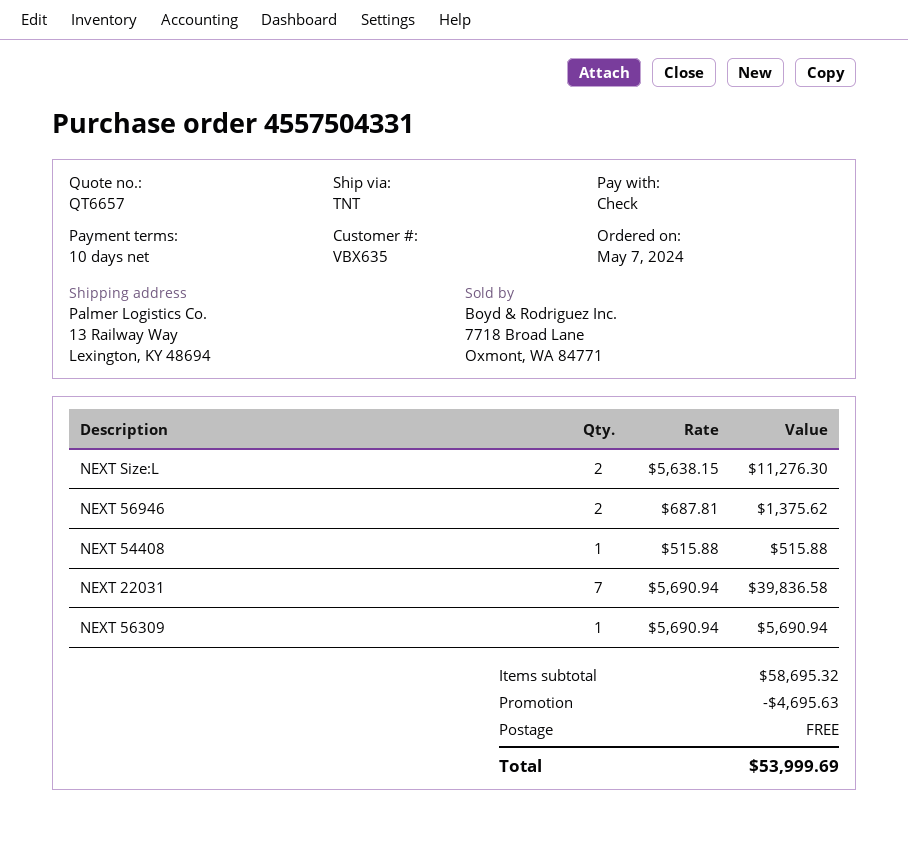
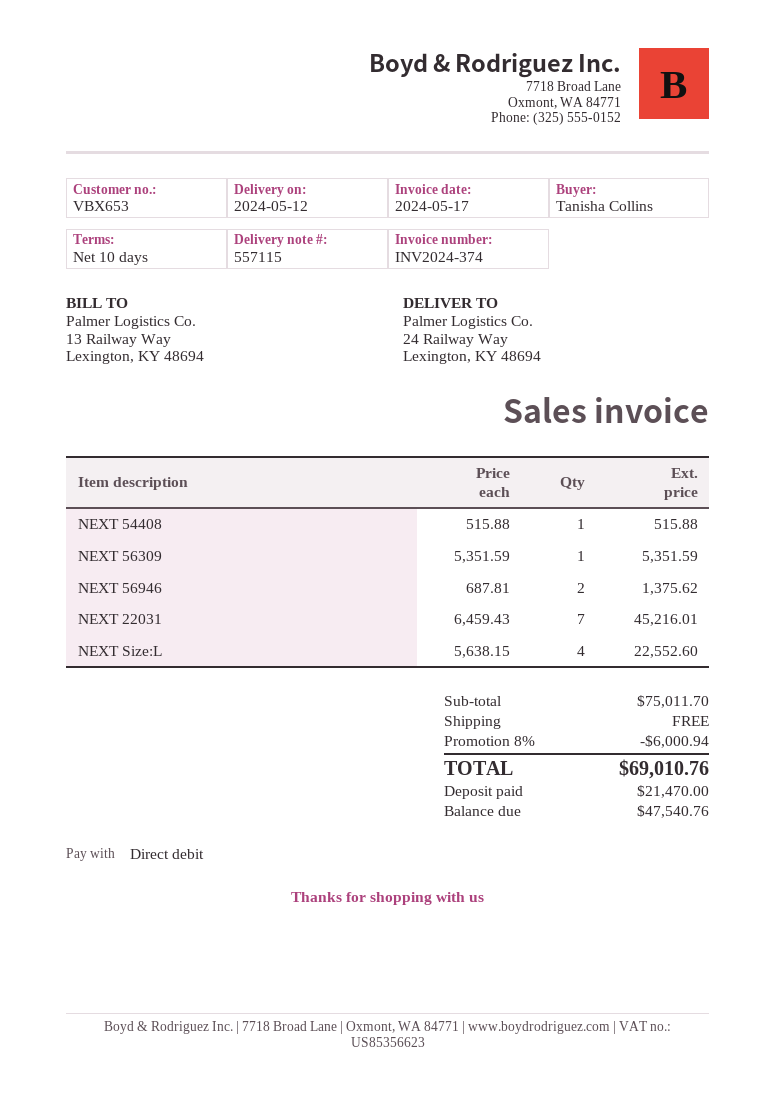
customer number: VBX635 -> VBX653
payment method: cheque -> direct debit
ship to: 13 Railway Way, Lexington, KY 48694 -> 24 Railway Way, Lexington, KY 48694
NEXT Size:L: 2 x 5638.15 = 11276.30 -> 4 x 5638.15 = 22552.60
NEXT 22031: 7 x 5690.94 = 39836.58 -> 7 x 6459.43 = 45216.01
NEXT 56309: 1 x 5690.94 = 5690.94 -> 1 x 5351.59 = 5351.59
subtotal: 58695.32 -> 75011.70
discount: 4695.63 -> 6000.94
total: 53999.69 -> 69010.76

